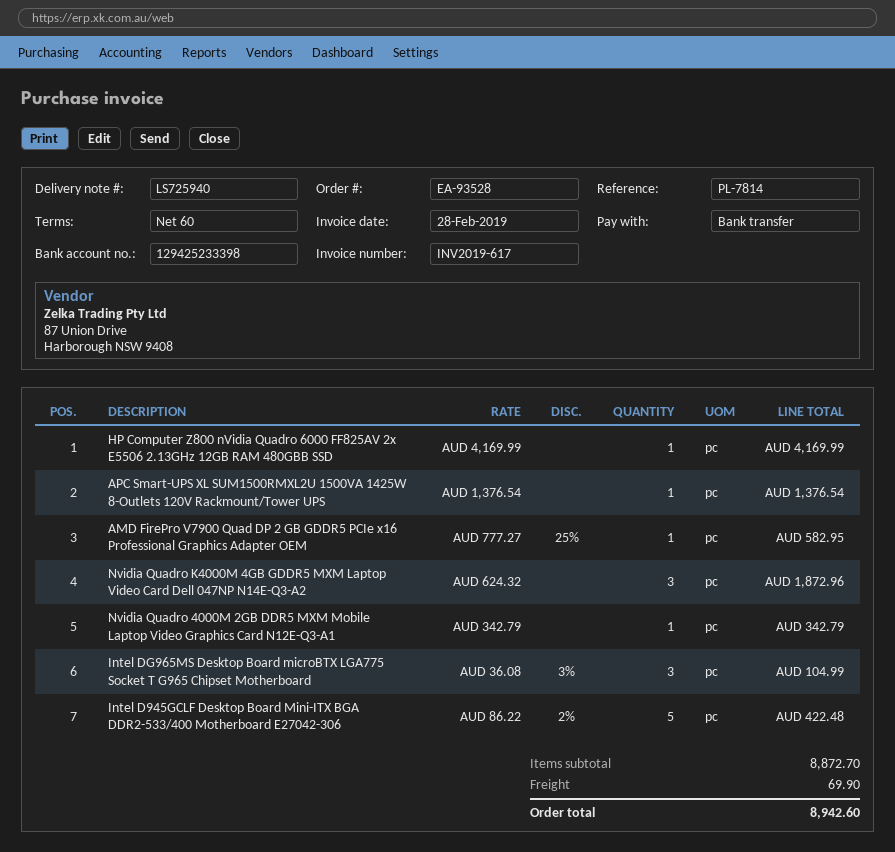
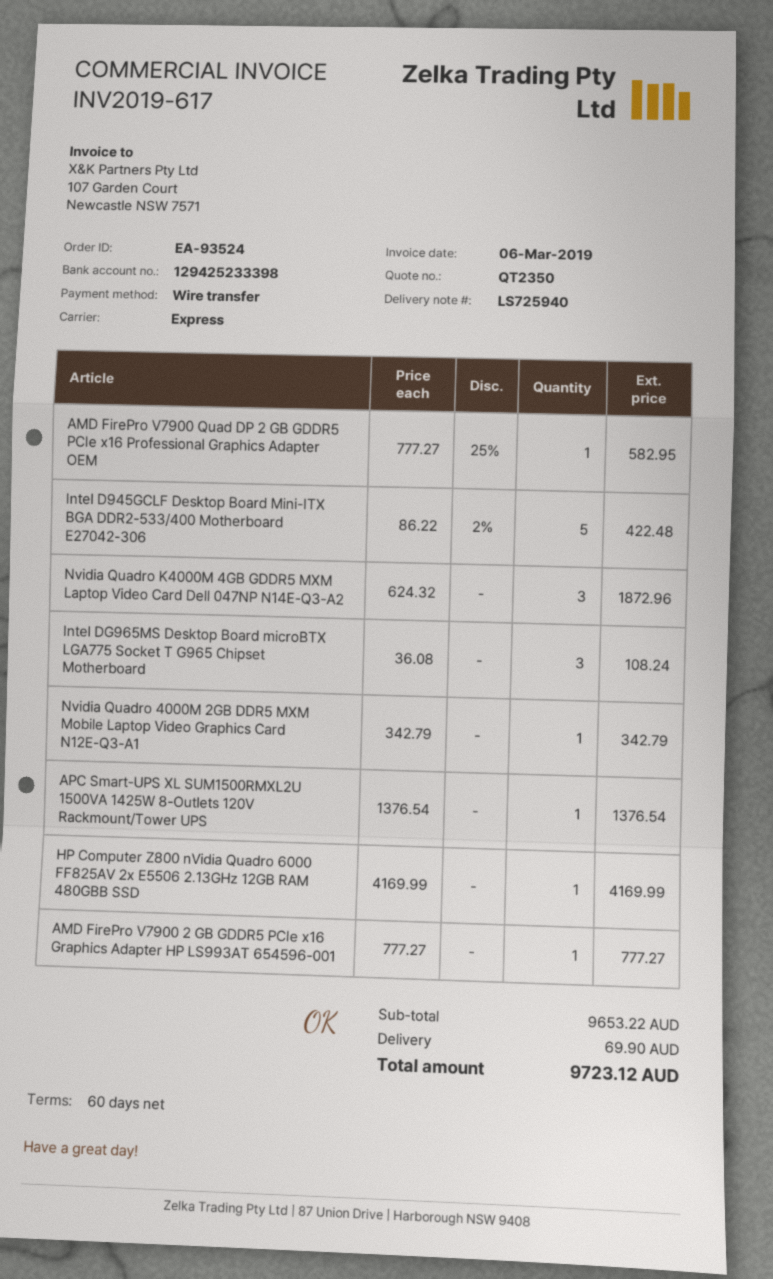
order number: EA-93528 -> EA-93524
invoice date: 2019-02-28 -> 2019-03-06
Intel DG965MS Desktop Board microBTX LGA775 Socket T G965 Chipset Motherboard: 3 x 36.08 - 3% = 104.99 -> 3 x 36.08 = 108.24
AMD FirePro V7900 2 GB GDDR5 PCIe x16 Graphics Adapter HP LS993AT 654596-001: none -> 1 x 777.27 = 777.27
subtotal: 8872.70 -> 9653.22
total: 8942.60 -> 9723.12

